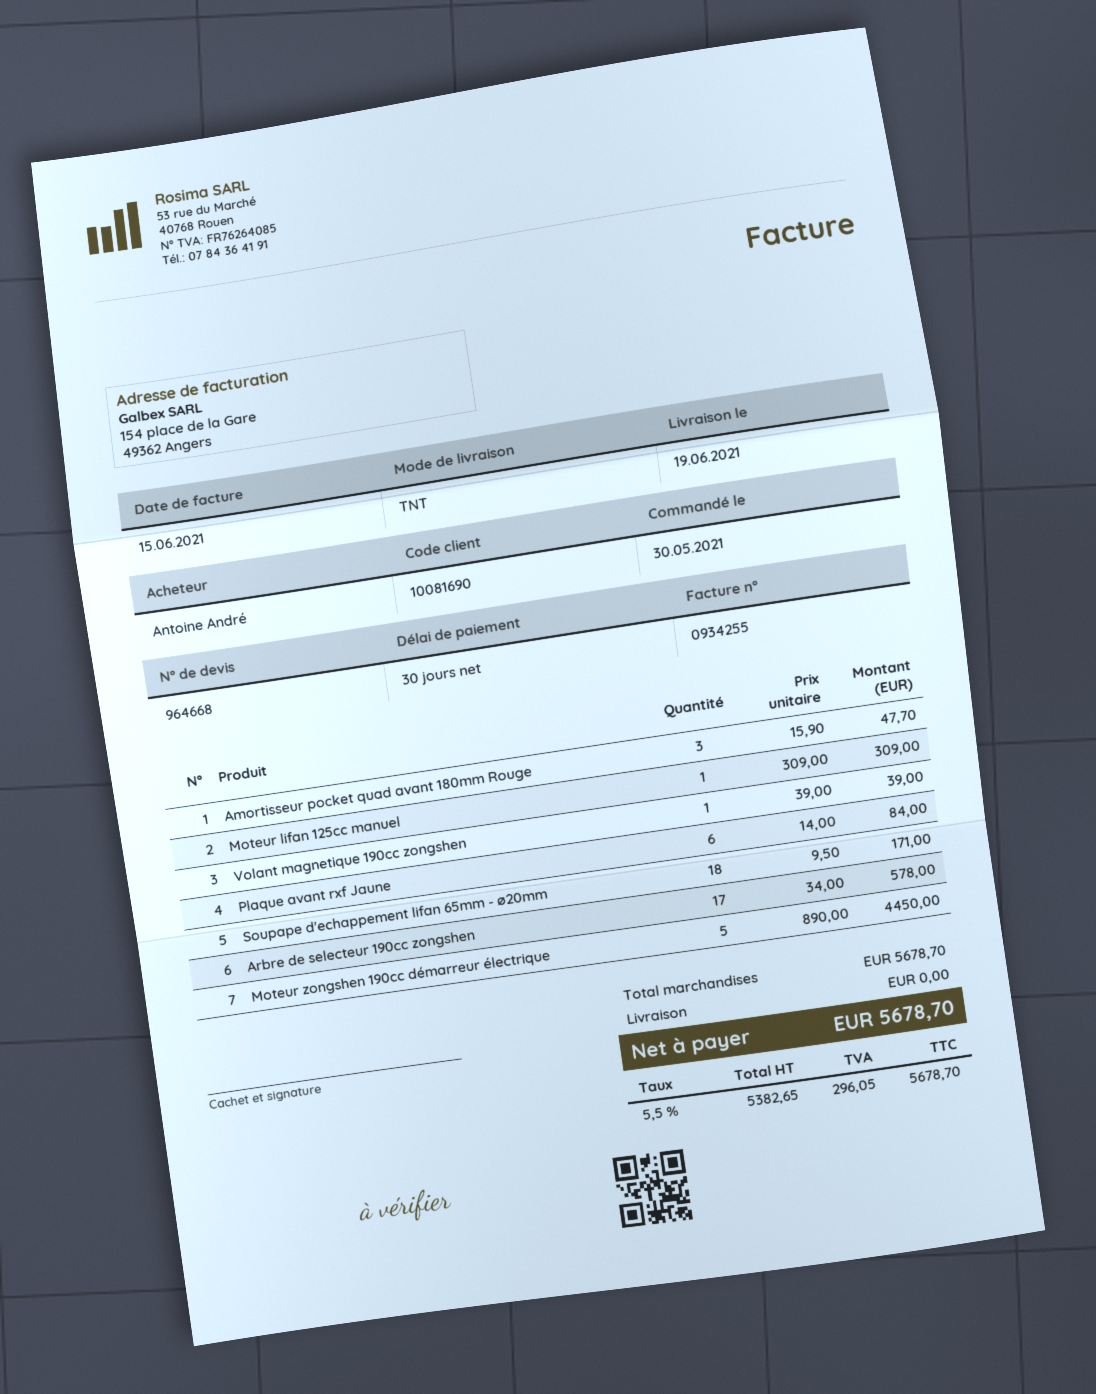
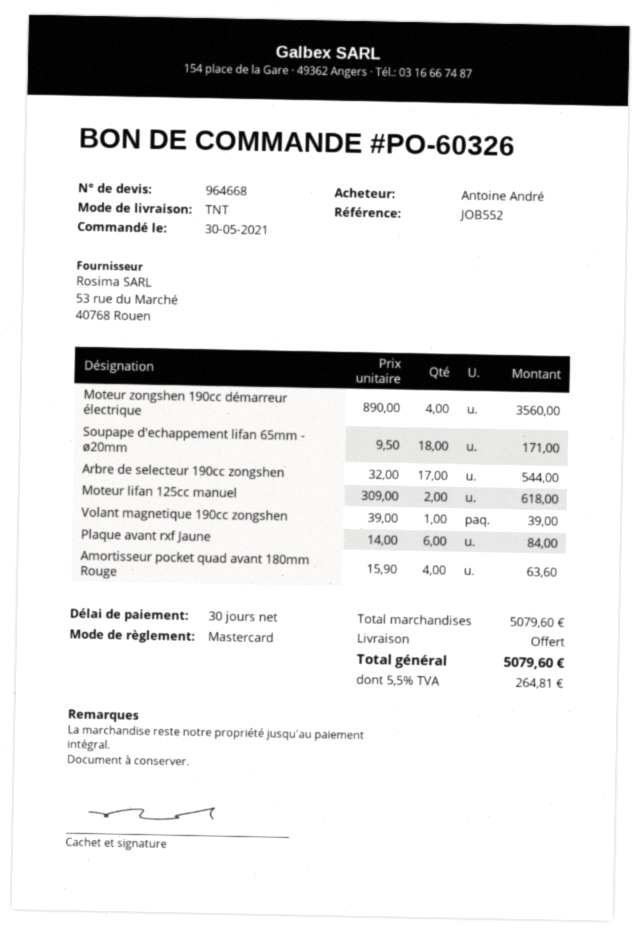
Amortisseur pocket quad avant 180mm Rouge: 3 x 15.90 = 47.70 -> 4 x 15.90 = 63.60
Moteur lifan 125cc manuel: 1 x 309.00 = 309.00 -> 2 x 309.00 = 618.00
Arbre de selecteur 190cc zongshen: 17 x 34.00 = 578.00 -> 17 x 32.00 = 544.00
Moteur zongshen 190cc démarreur électrique: 5 x 890.00 = 4450.00 -> 4 x 890.00 = 3560.00
subtotal: 5678.70 -> 5079.60
tax: 5.5% = 296.05 -> 5.5% = 264.81
total: 5678.70 -> 5079.60

